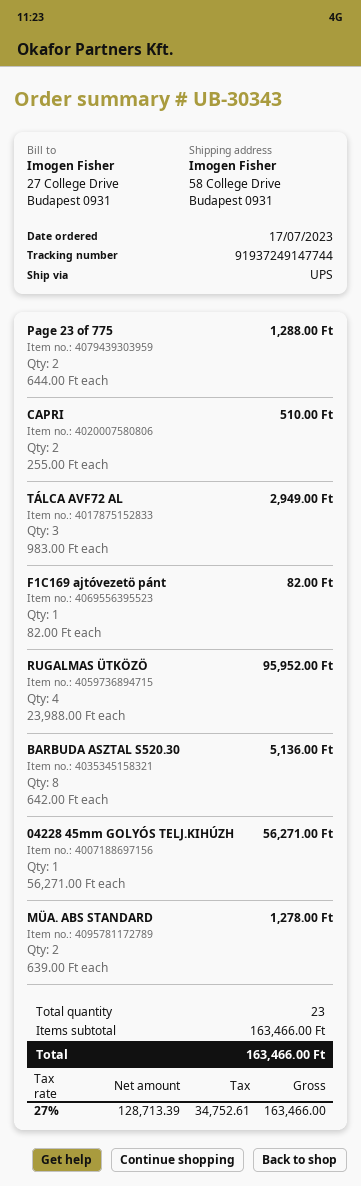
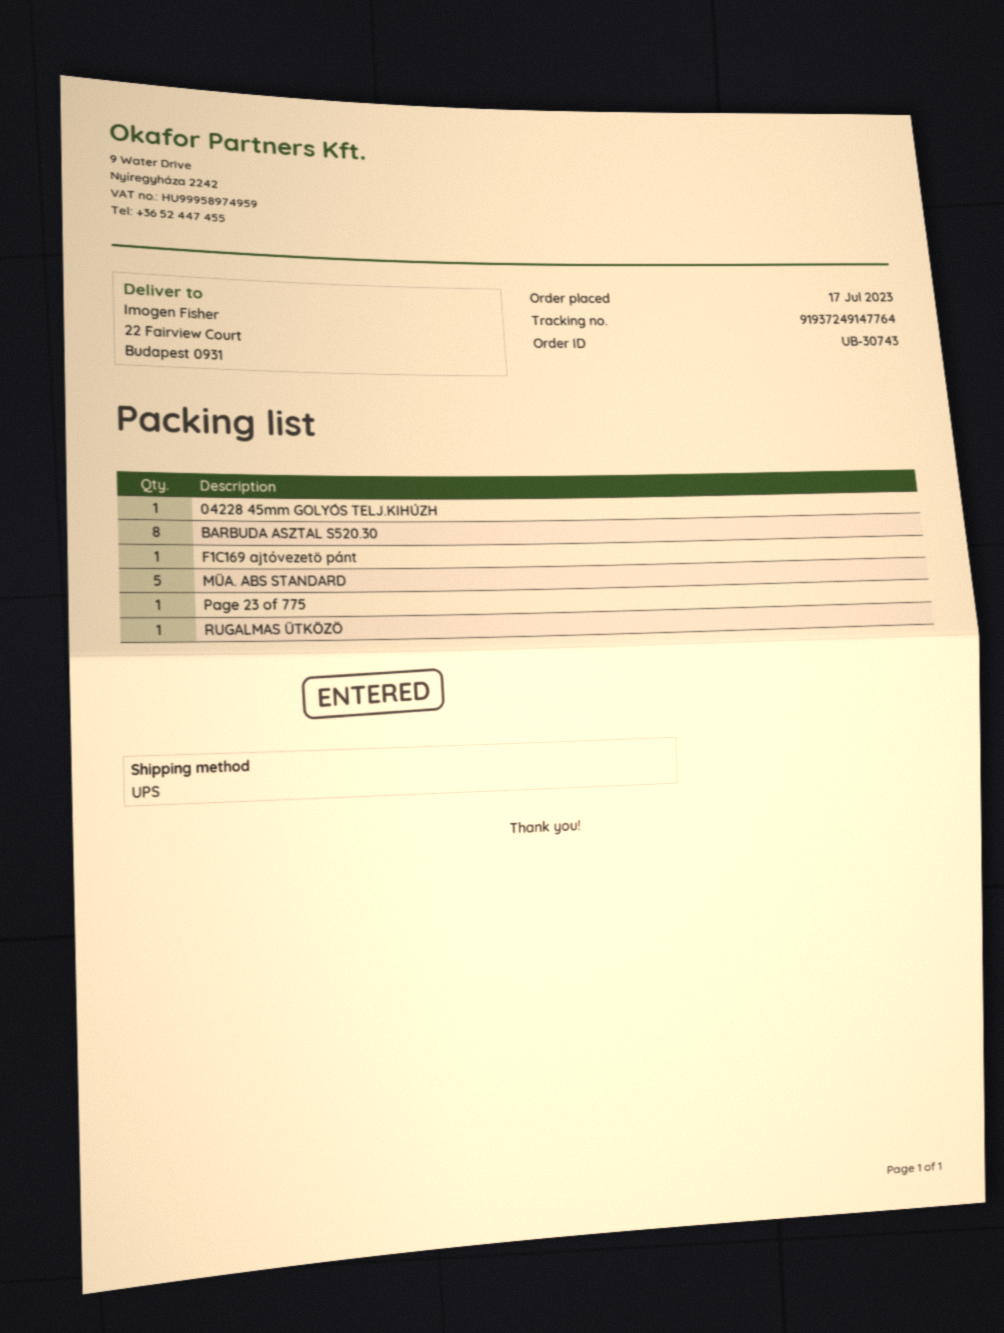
order number: UB-30343 -> UB-30743
tracking number: 91937249147744 -> 91937249147764
ship to: 58 College Drive, Budapest 0931 -> 22 Fairview Court, Budapest 0931
Page 23 of 775: 2 -> 1
CAPRI: 2 -> none
TÁLCA AVF72 AL: 3 -> none
RUGALMAS ÜTKÖZÖ: 4 -> 1
MÜA. ABS STANDARD: 2 -> 5

